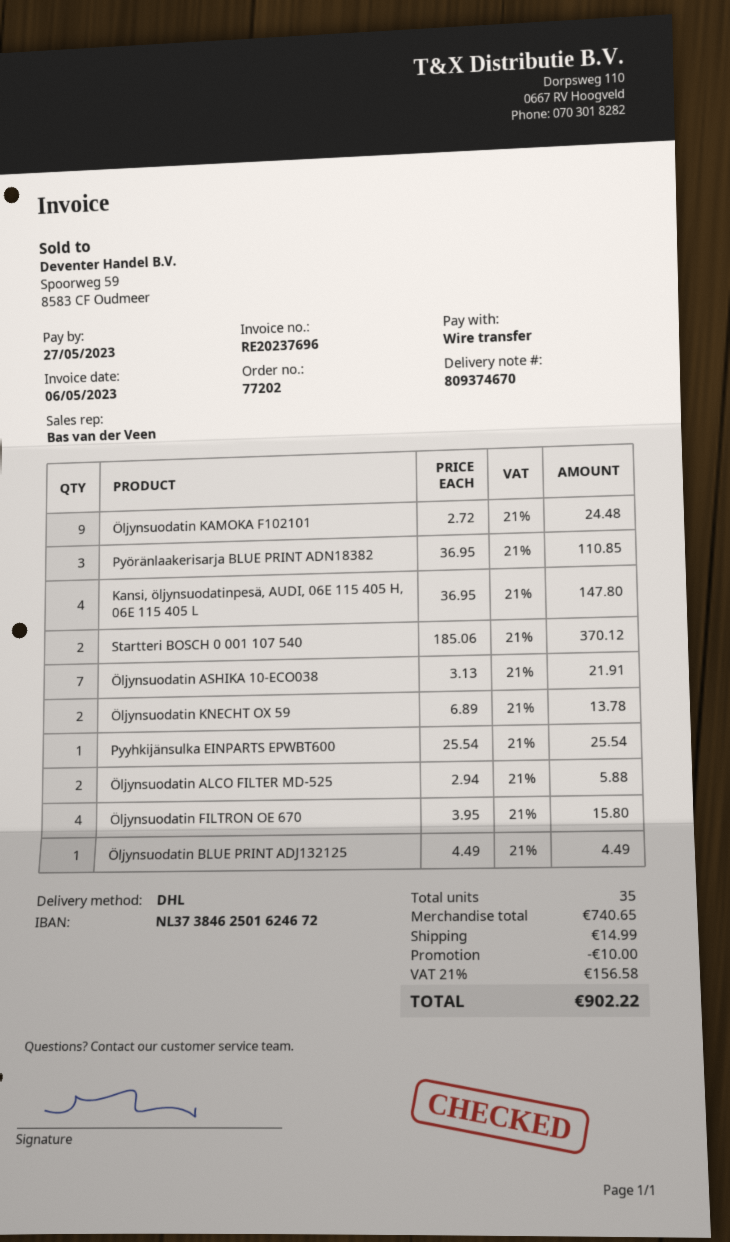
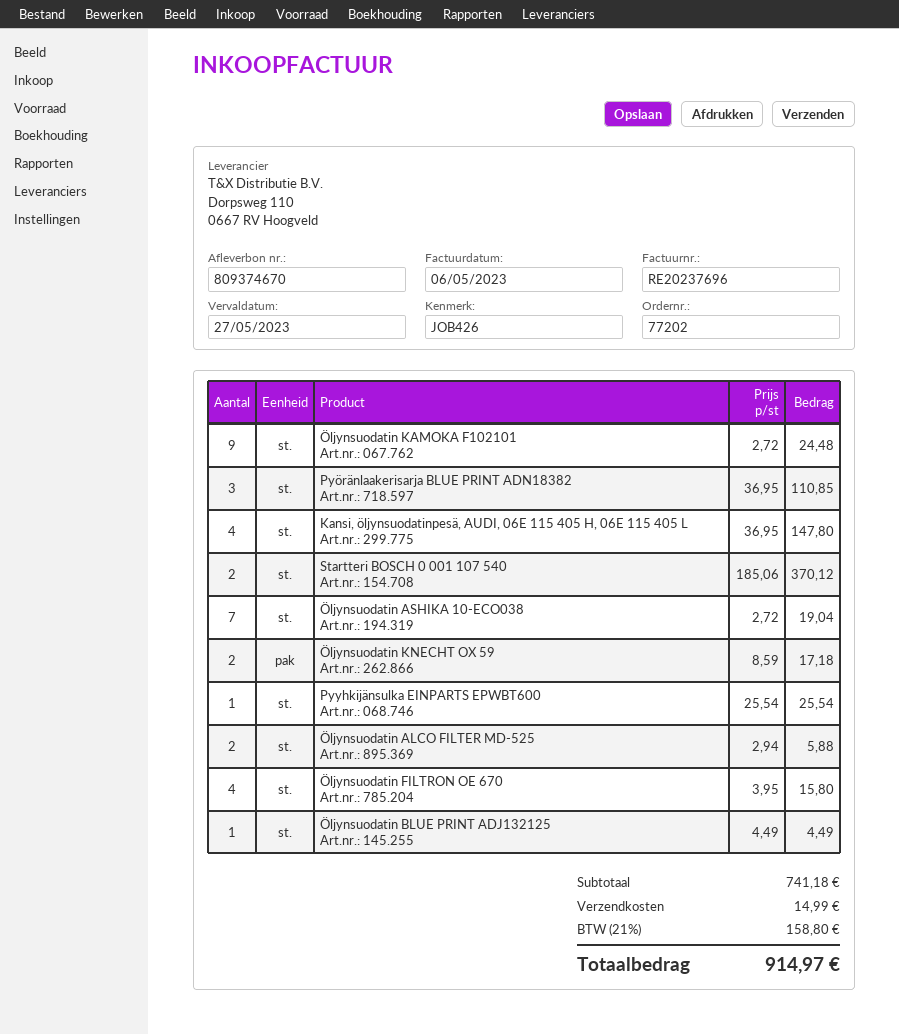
Öljynsuodatin ASHIKA 10-ECO038: 7 x 3.13 = 21.91 -> 7 x 2.72 = 19.04
Öljynsuodatin KNECHT OX 59: 2 x 6.89 = 13.78 -> 2 x 8.59 = 17.18
subtotal: 740.65 -> 741.18
discount: 10.00 -> none
tax: 21% = 156.58 -> 21% = 158.80
total: 902.22 -> 914.97

